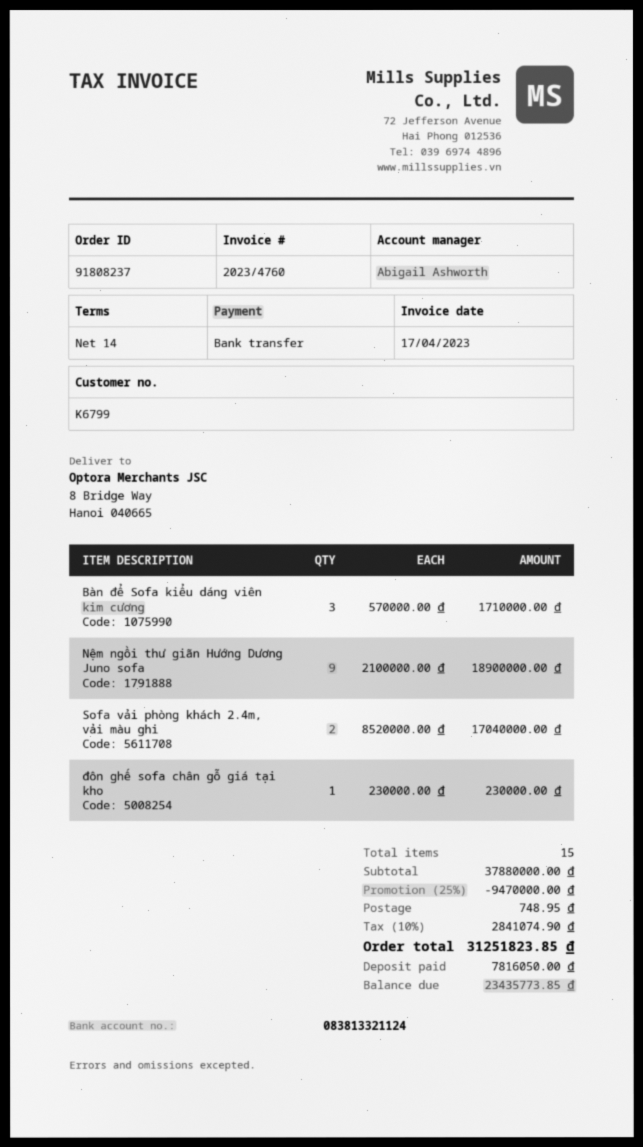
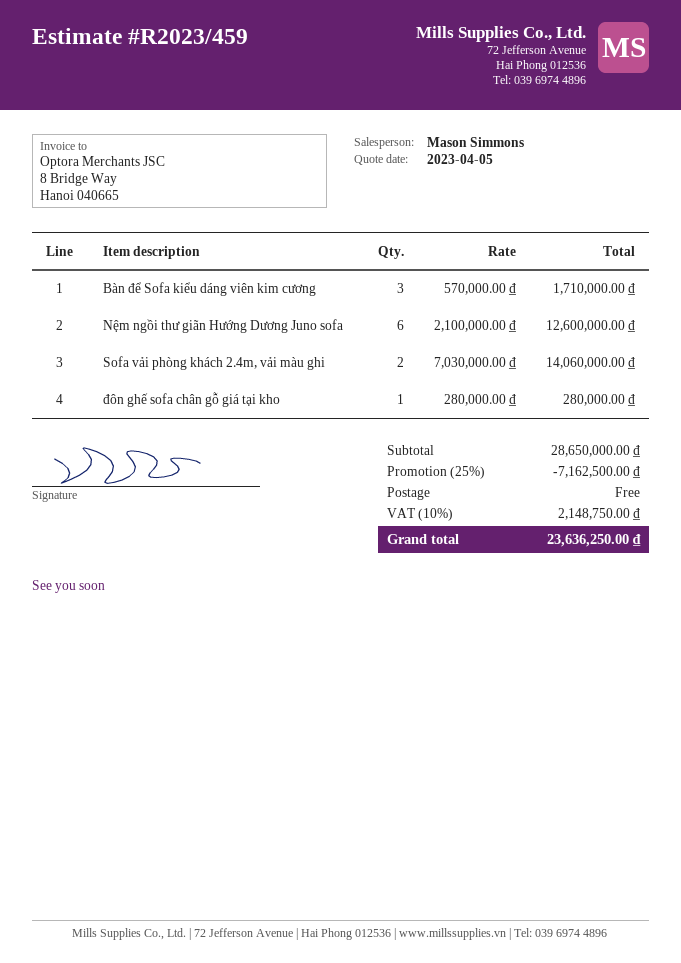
sales rep: Abigail Ashworth -> Mason Simmons
Nệm ngồi thư giãn Hướng Dương Juno sofa: 9 x 2100000.00 = 18900000.00 -> 6 x 2100000.00 = 12600000.00
Sofa vải phòng khách 2.4m, vải màu ghi: 2 x 8520000.00 = 17040000.00 -> 2 x 7030000.00 = 14060000.00
đôn ghế sofa chân gỗ giá tại kho: 1 x 230000.00 = 230000.00 -> 1 x 280000.00 = 280000.00
subtotal: 37880000.00 -> 28650000.00
discount: 25% = 9470000.00 -> 25% = 7162500.00
shipping: 748.95 -> 0.00
tax: 10% = 2841074.90 -> 10% = 2148750.00
total: 31251823.85 -> 23636250.00

